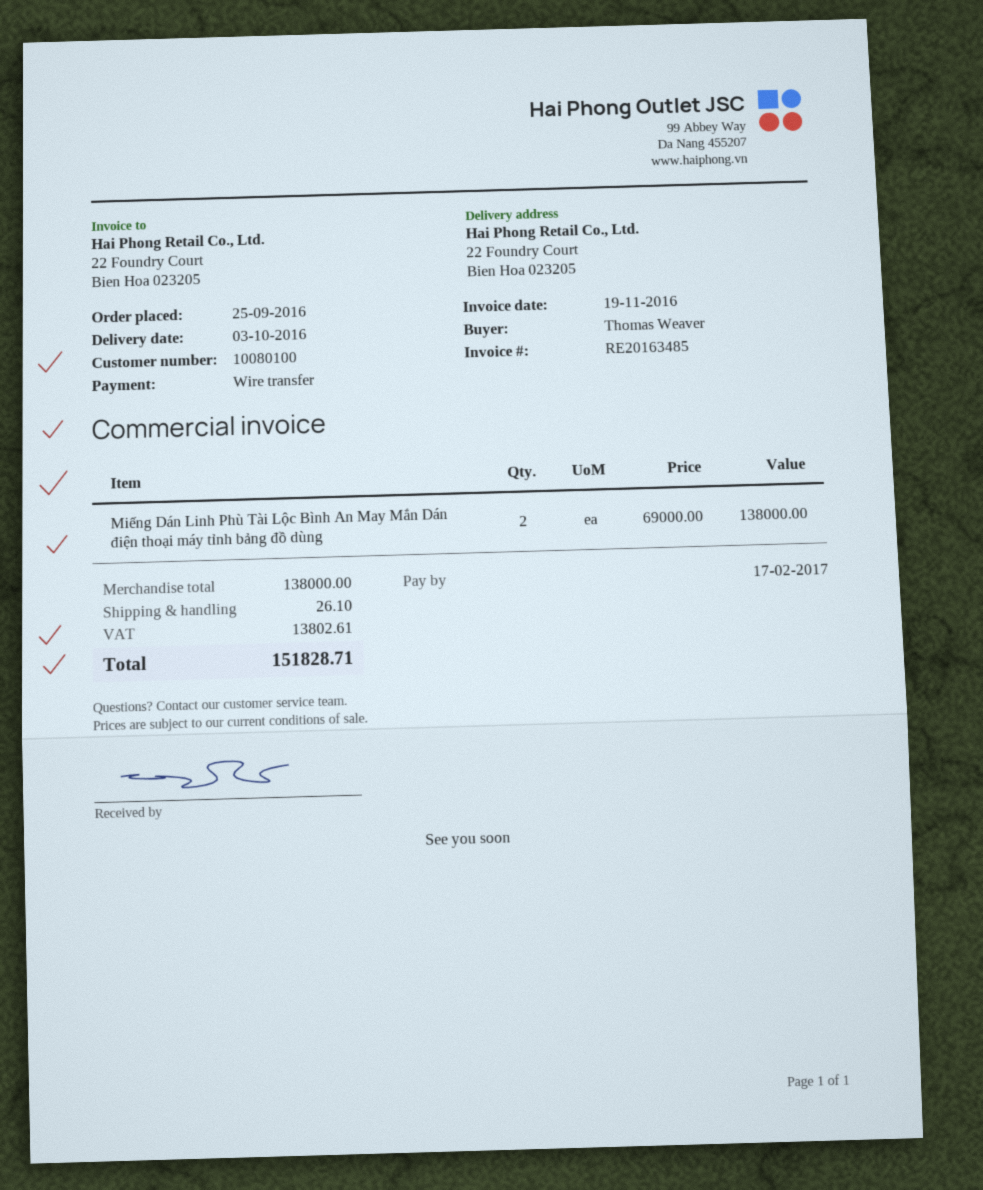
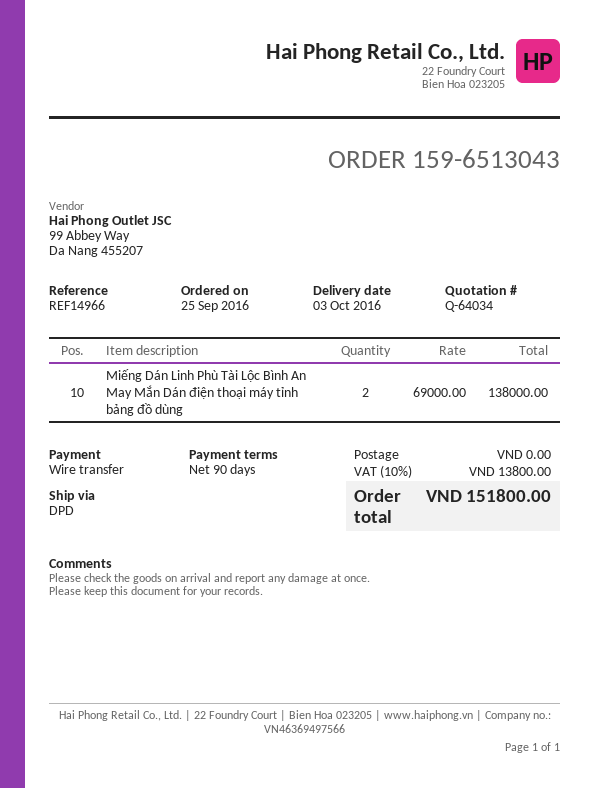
shipping: 26.10 -> 0.00
tax: 13802.61 -> 13800.00
total: 151828.71 -> 151800.00

